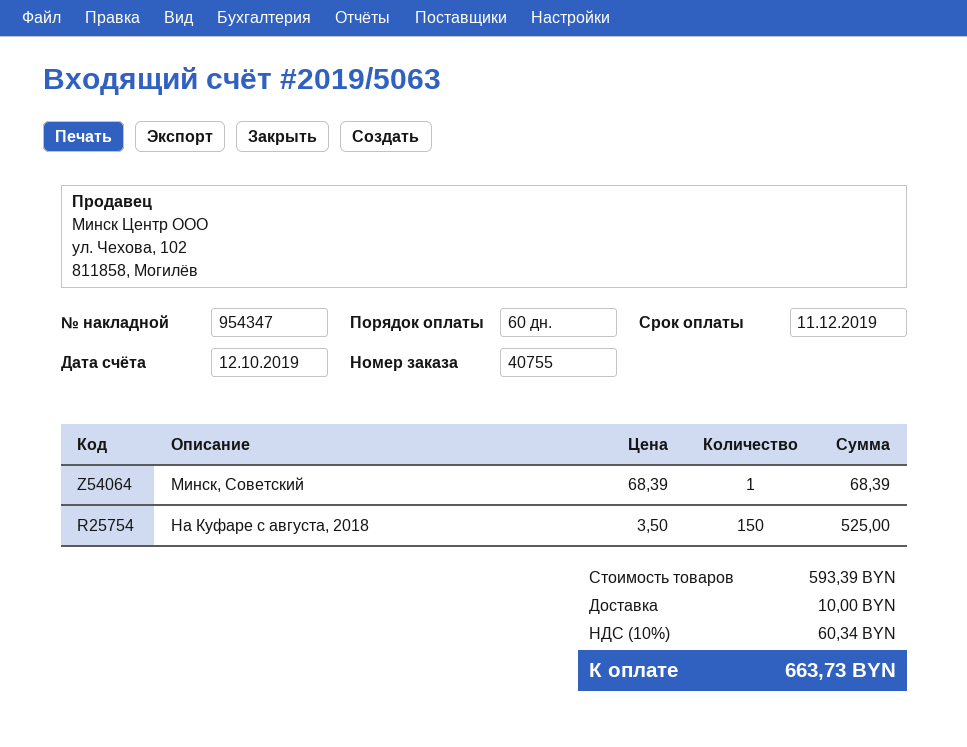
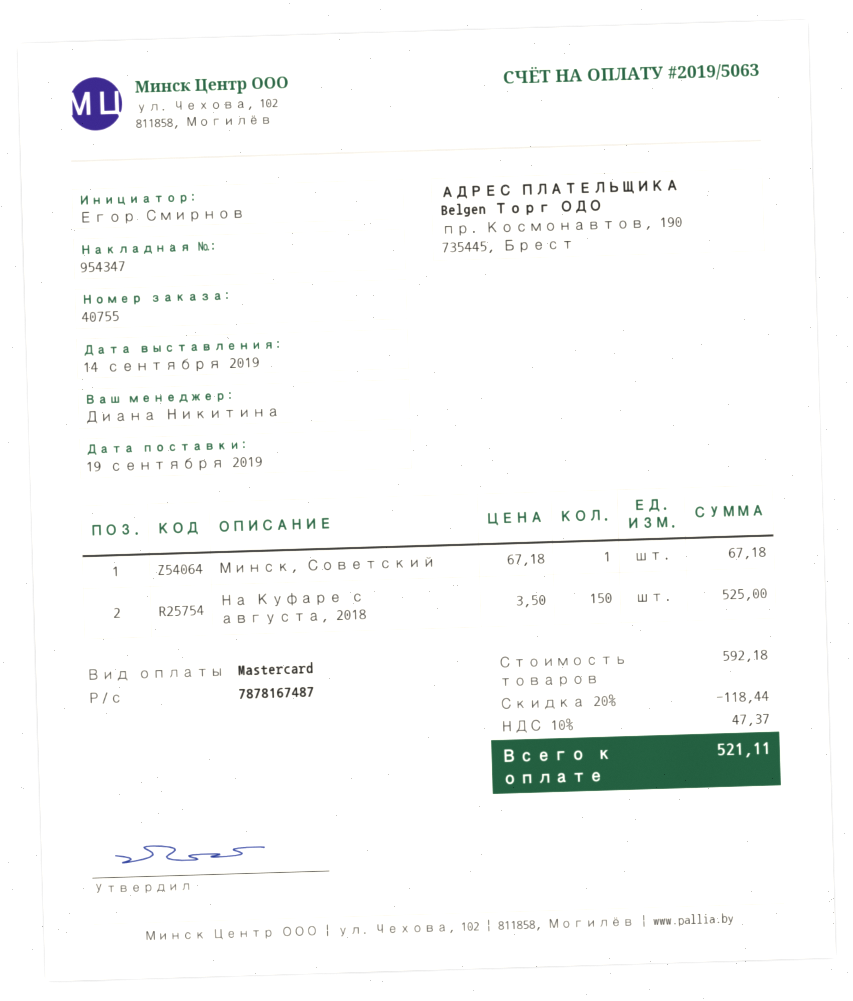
invoice date: 2019-10-12 -> 2019-09-14
Минск, Советский: 1 x 68.39 = 68.39 -> 1 x 67.18 = 67.18
subtotal: 593.39 -> 592.18
discount: none -> 20% = 118.44
shipping: 10.00 -> none
tax: 10% = 60.34 -> 10% = 47.37
total: 663.73 -> 521.11

